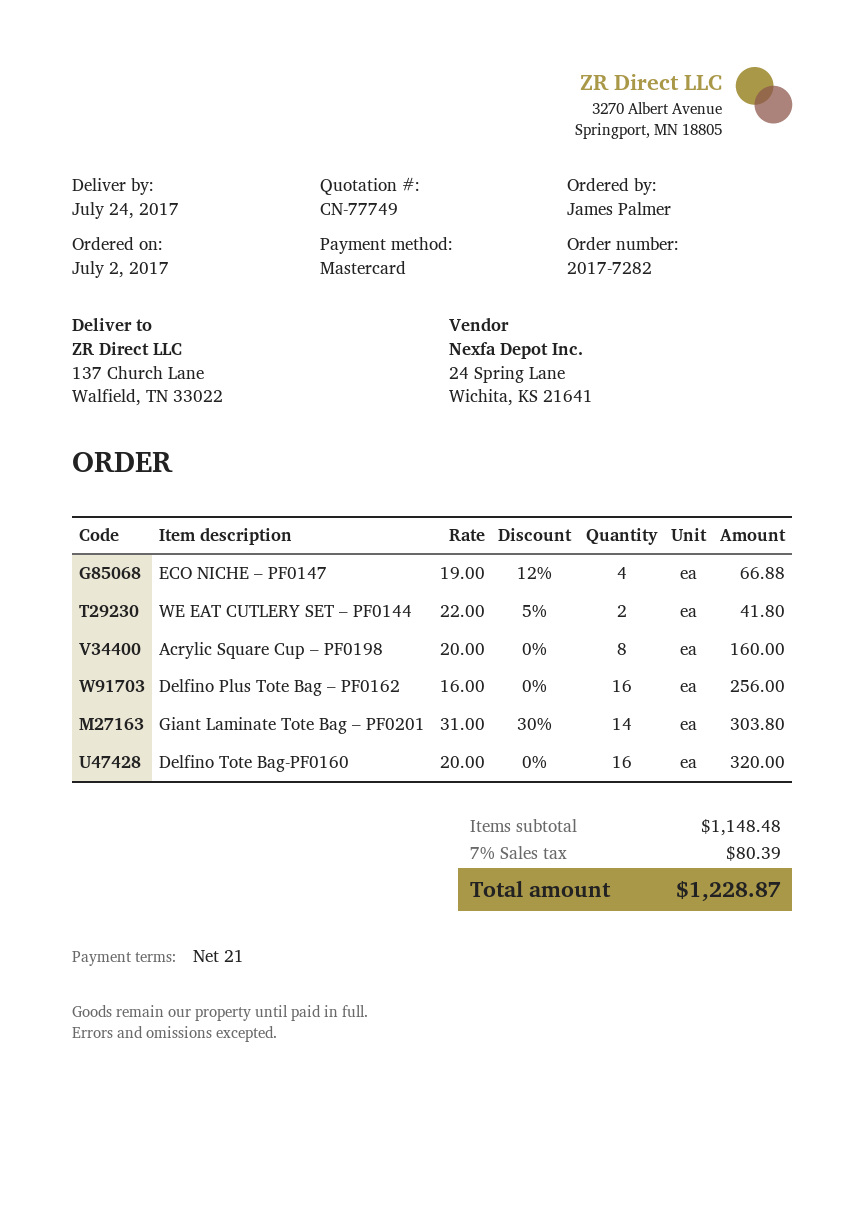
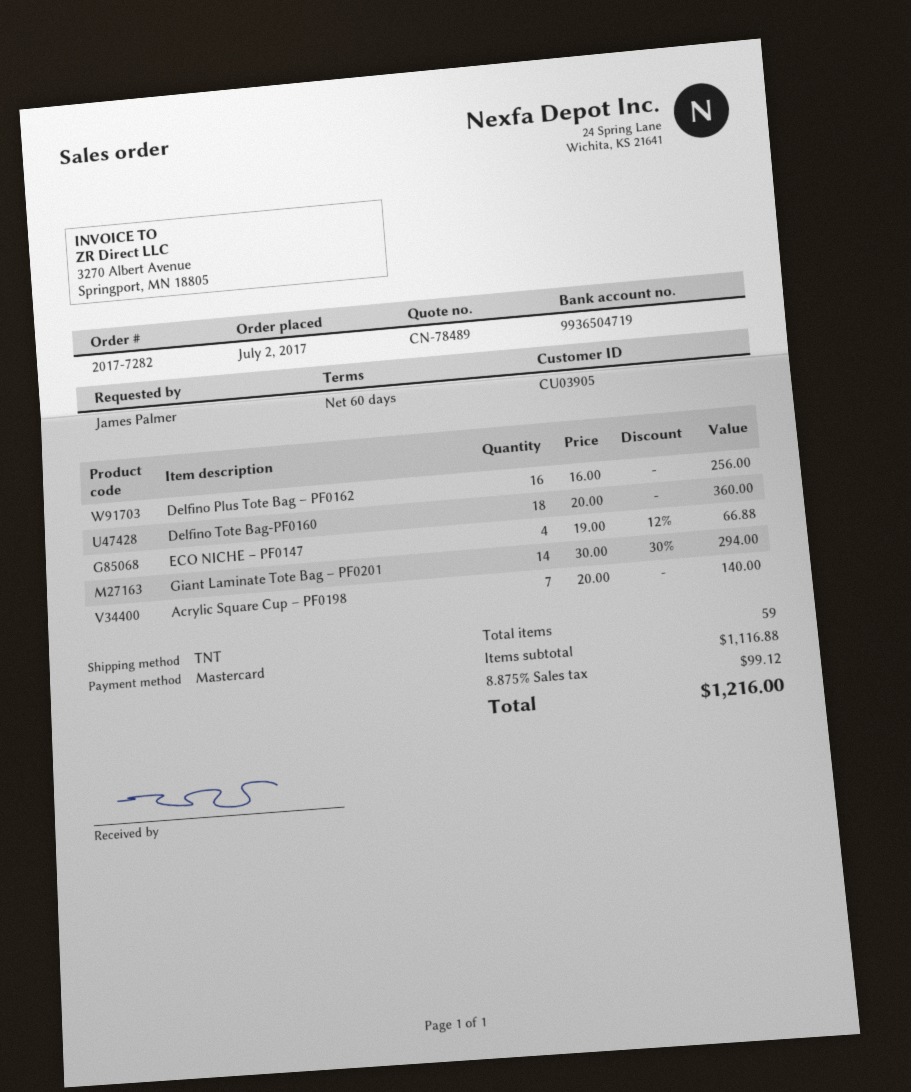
quote number: CN-77749 -> CN-78489
payment terms: 21 days -> 60 days
WE EAT CUTLERY SET – PF0144: 2 x 22.00 - 5% = 41.80 -> none
Acrylic Square Cup – PF0198: 8 x 20.00 = 160.00 -> 7 x 20.00 = 140.00
Giant Laminate Tote Bag – PF0201: 14 x 31.00 - 30% = 303.80 -> 14 x 30.00 - 30% = 294.00
Delfino Tote Bag-PF0160: 16 x 20.00 = 320.00 -> 18 x 20.00 = 360.00
subtotal: 1148.48 -> 1116.88
tax: 7% = 80.39 -> 8.875% = 99.12
total: 1228.87 -> 1216.00

